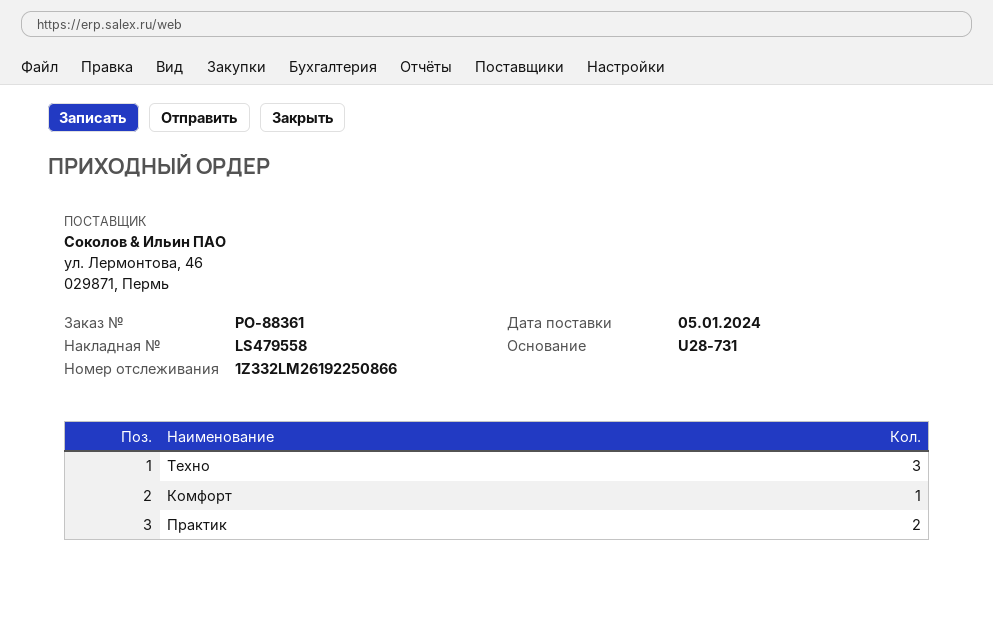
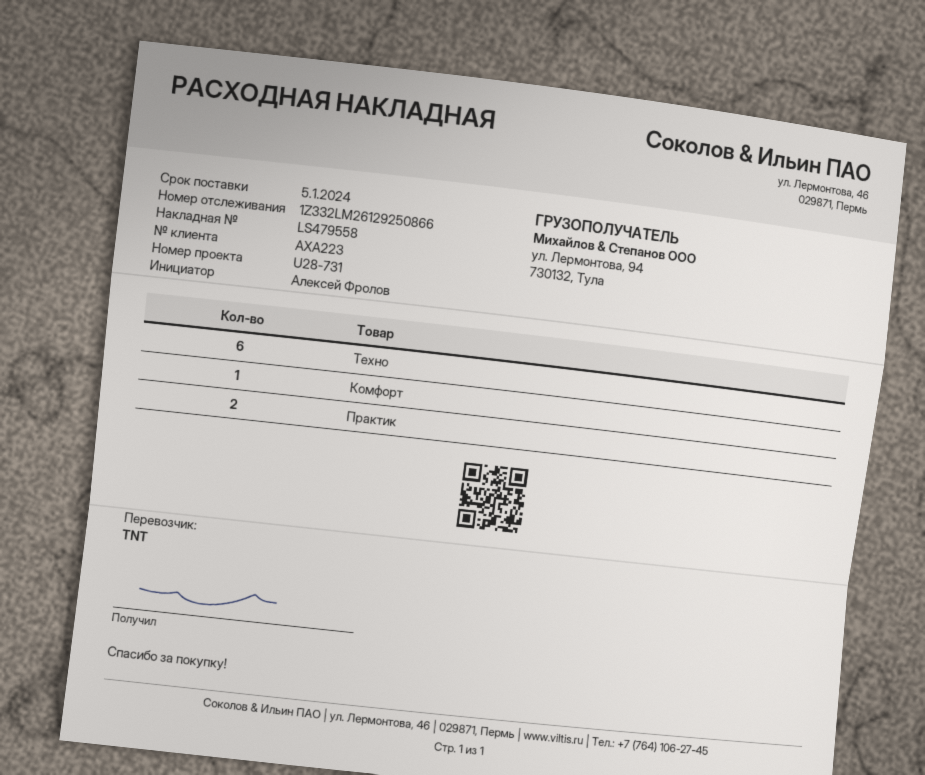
tracking number: 1Z332LM26192250866 -> 1Z332LM26129250866
Техно: 3 -> 6

